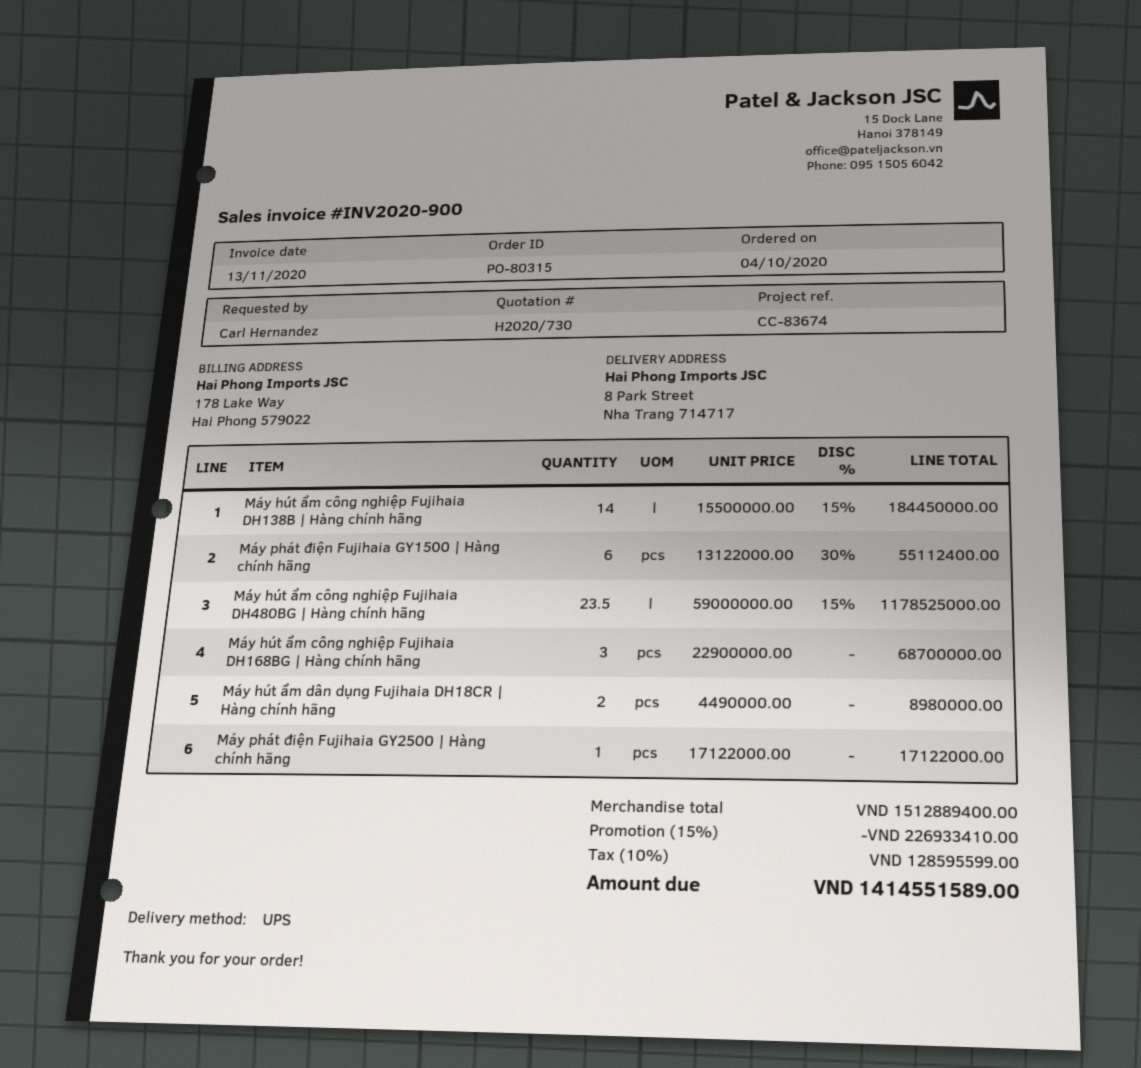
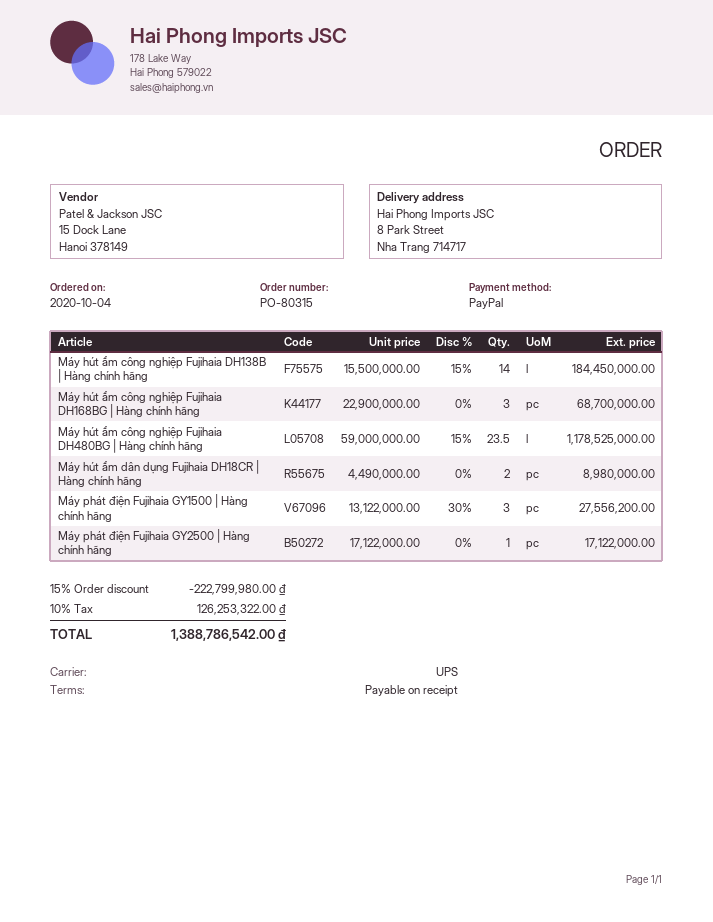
Máy phát điện Fujihaia GY1500 | Hàng chính hãng: 6 x 13122000.00 - 30% = 55112400.00 -> 3 x 13122000.00 - 30% = 27556200.00
discount: 15% = 226933410.00 -> 15% = 222799980.00
tax: 10% = 128595599.00 -> 10% = 126253322.00
total: 1414551589.00 -> 1388786542.00

